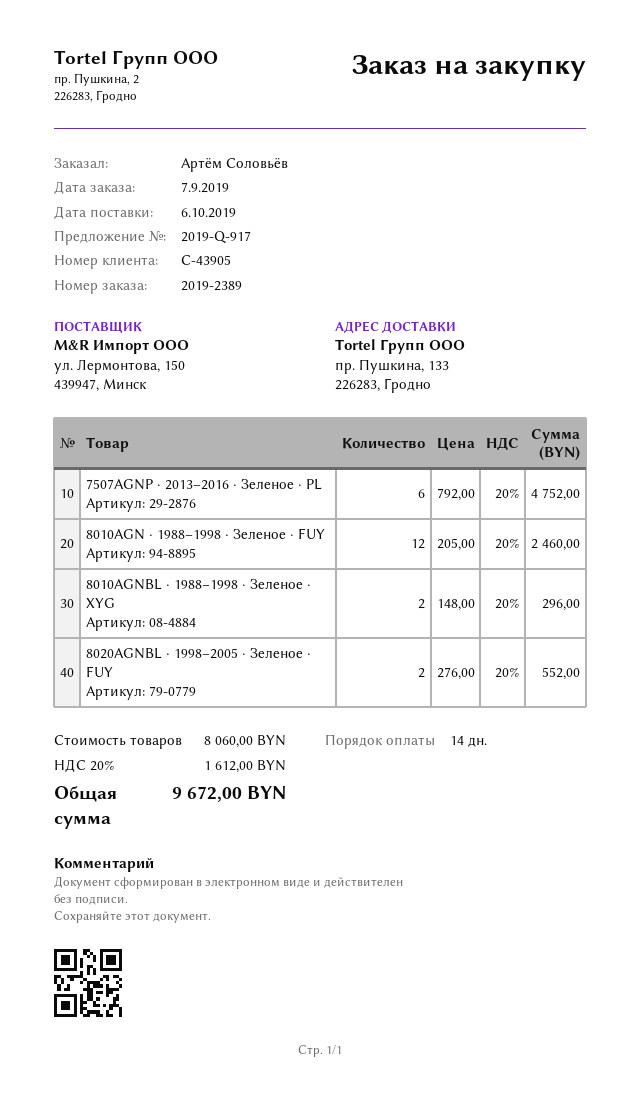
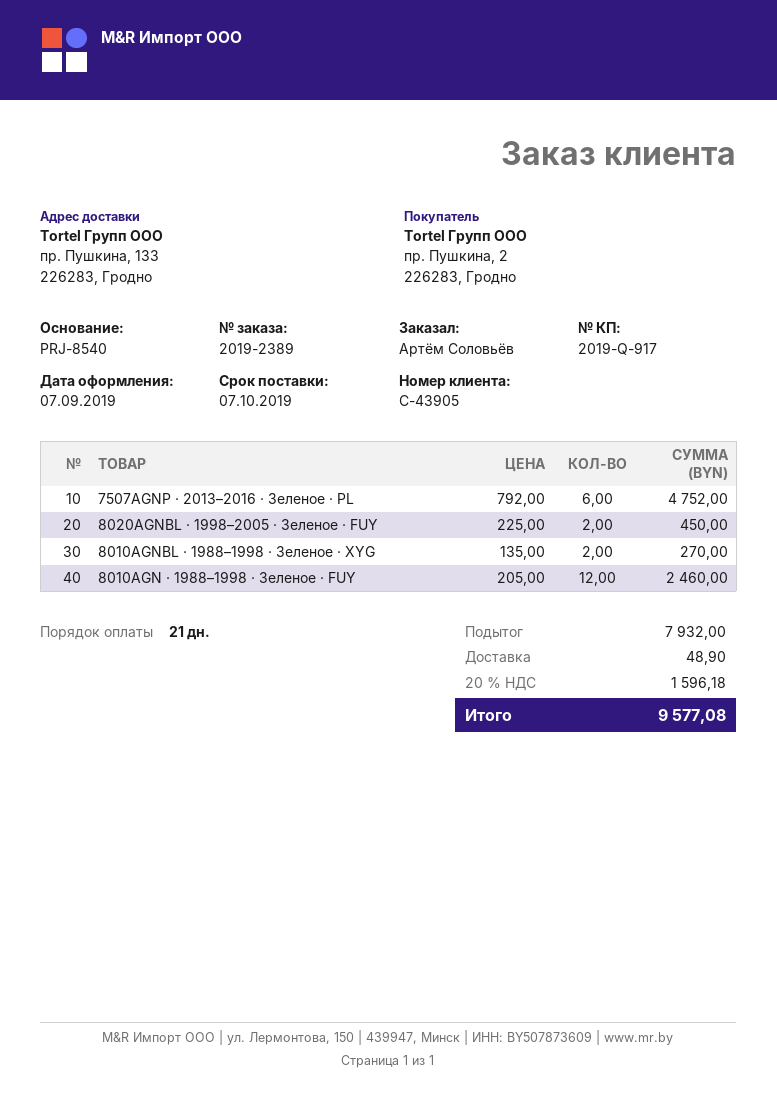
delivery date: 2019-10-06 -> 2019-10-07
payment terms: 14 days -> 21 days
8010AGNBL · 1988–1998 · Зеленое · XYG: 2 x 148.00 = 296.00 -> 2 x 135.00 = 270.00
8020AGNBL · 1998–2005 · Зеленое · FUY: 2 x 276.00 = 552.00 -> 2 x 225.00 = 450.00
subtotal: 8060.00 -> 7932.00
shipping: none -> 48.90
tax: 20% = 1612.00 -> 20% = 1596.18
total: 9672.00 -> 9577.08

